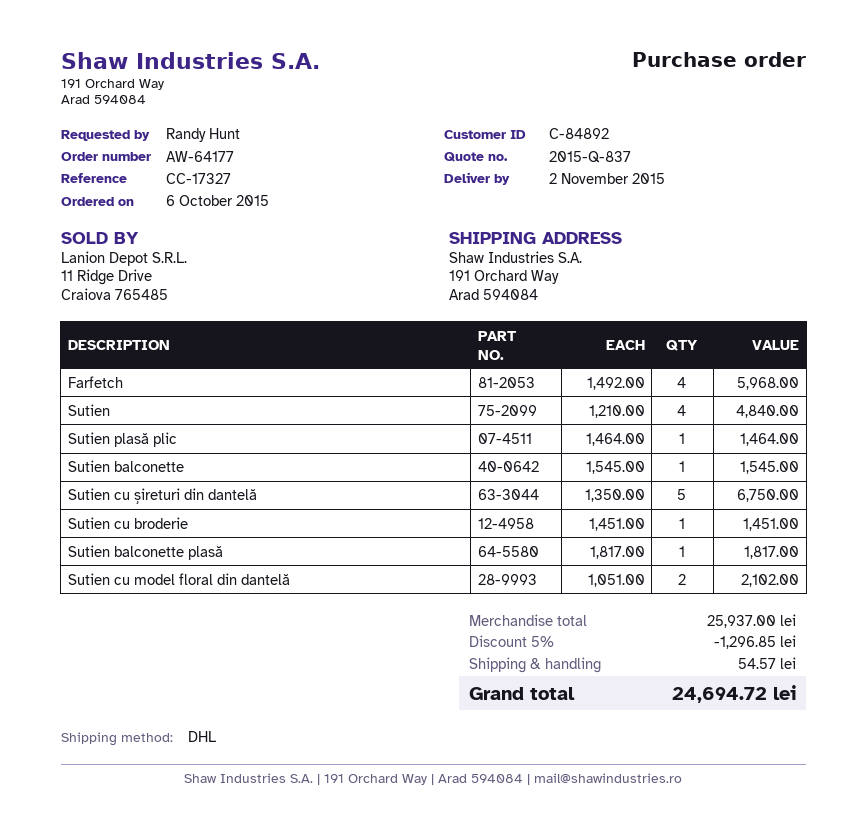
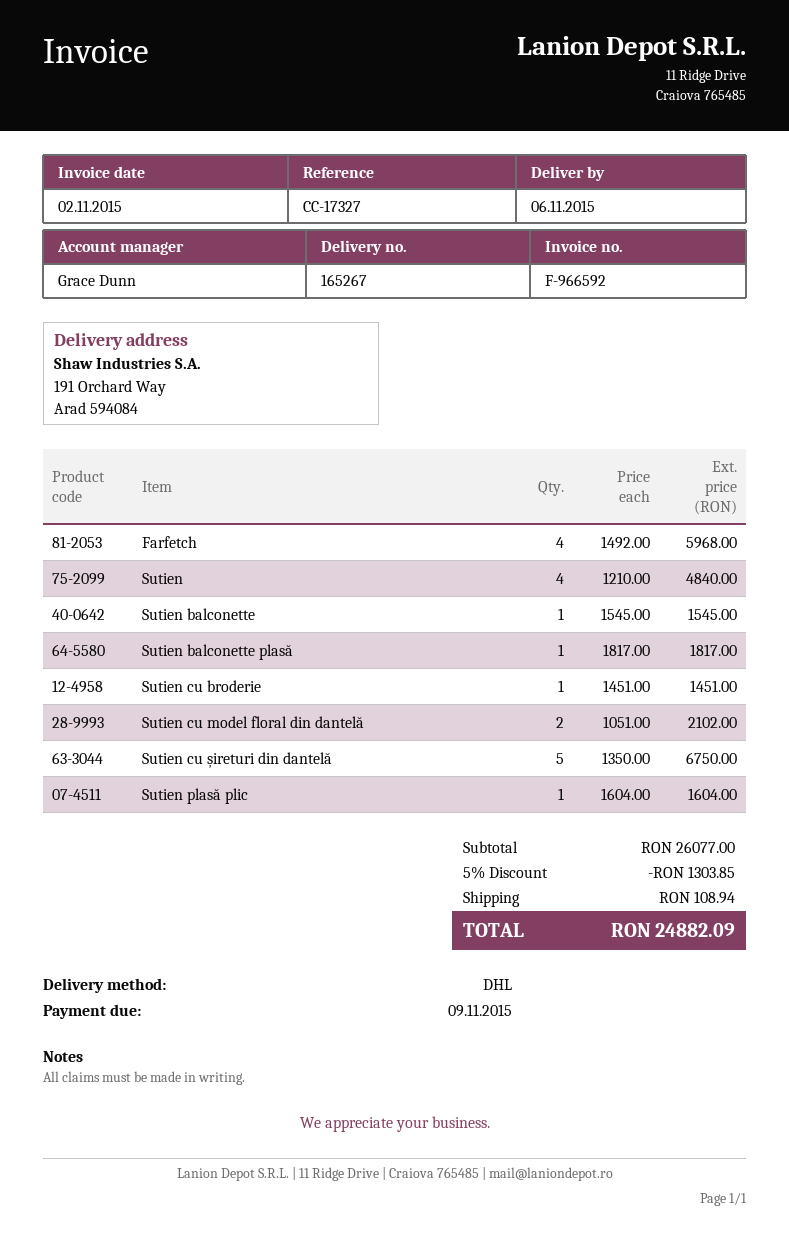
delivery date: 2015-11-02 -> 2015-11-06
Sutien plasă plic: 1 x 1464.00 = 1464.00 -> 1 x 1604.00 = 1604.00
subtotal: 25937.00 -> 26077.00
discount: 5% = 1296.85 -> 5% = 1303.85
shipping: 54.57 -> 108.94
total: 24694.72 -> 24882.09

